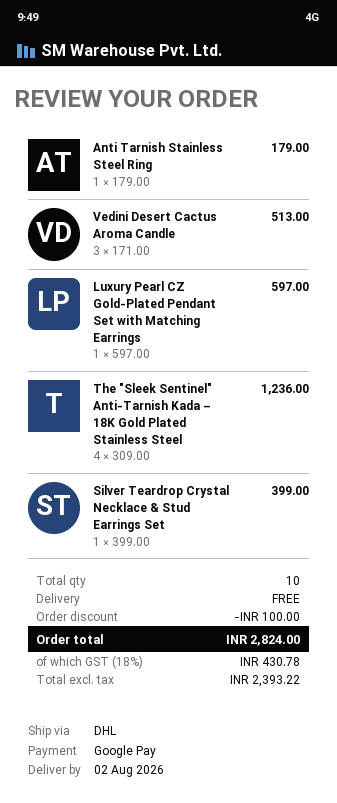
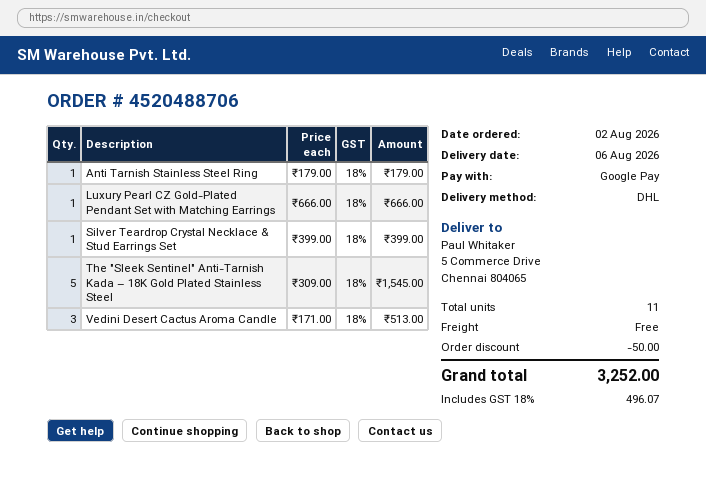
delivery date: 2026-08-02 -> 2026-08-06
Luxury Pearl CZ Gold-Plated Pendant Set with Matching Earrings: 1 x 597.00 = 597.00 -> 1 x 666.00 = 666.00
The "Sleek Sentinel" Anti-Tarnish Kada – 18K Gold Plated Stainless Steel: 4 x 309.00 = 1236.00 -> 5 x 309.00 = 1545.00
total quantity: 10 -> 11
discount: 100.00 -> 50.00
tax: 18% = 430.78 -> 18% = 496.07
total: 2824.00 -> 3252.00

